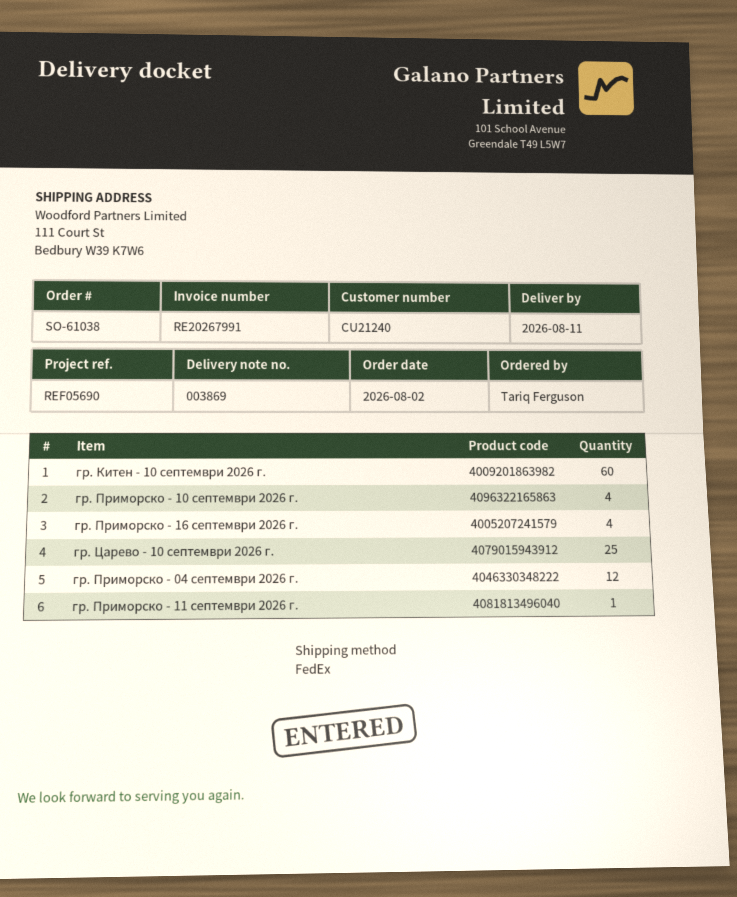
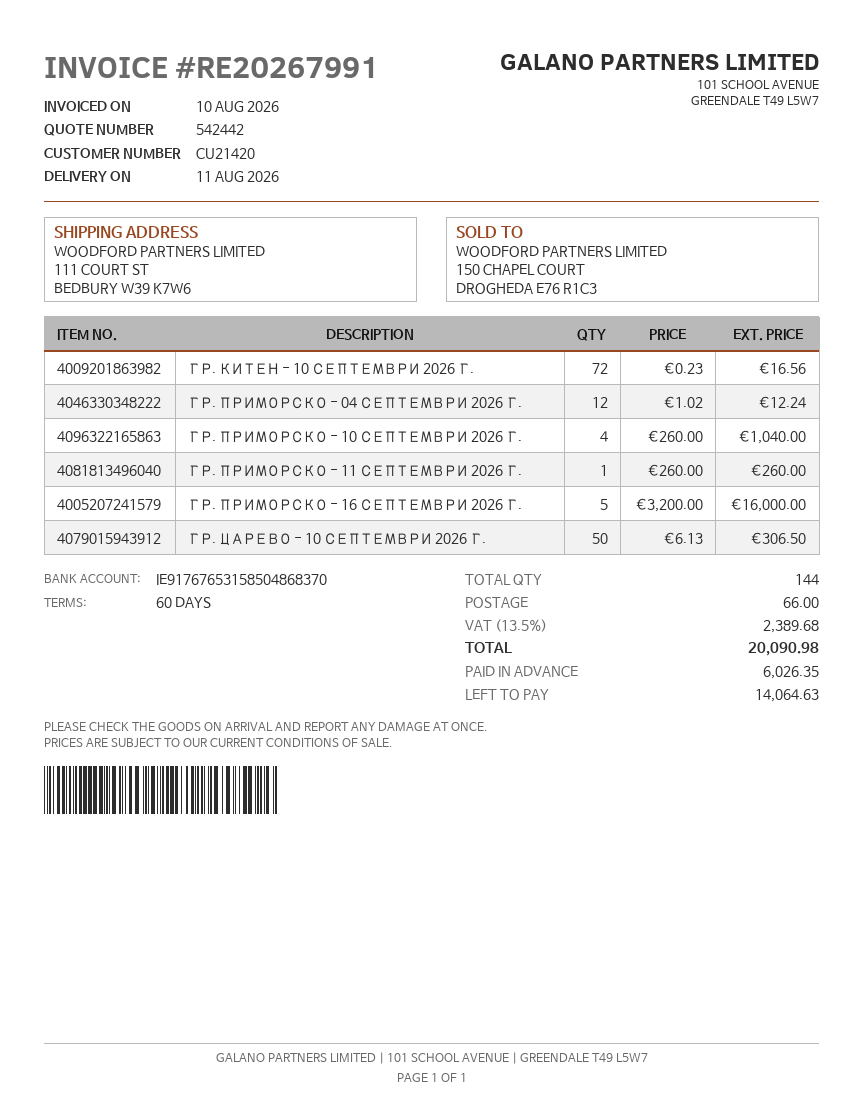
customer number: CU21240 -> CU21420
гр. Китен - 10 септември 2026 г.: 60 -> 72
гр. Приморско - 16 септември 2026 г.: 4 -> 5
гр. Царево - 10 септември 2026 г.: 25 -> 50

